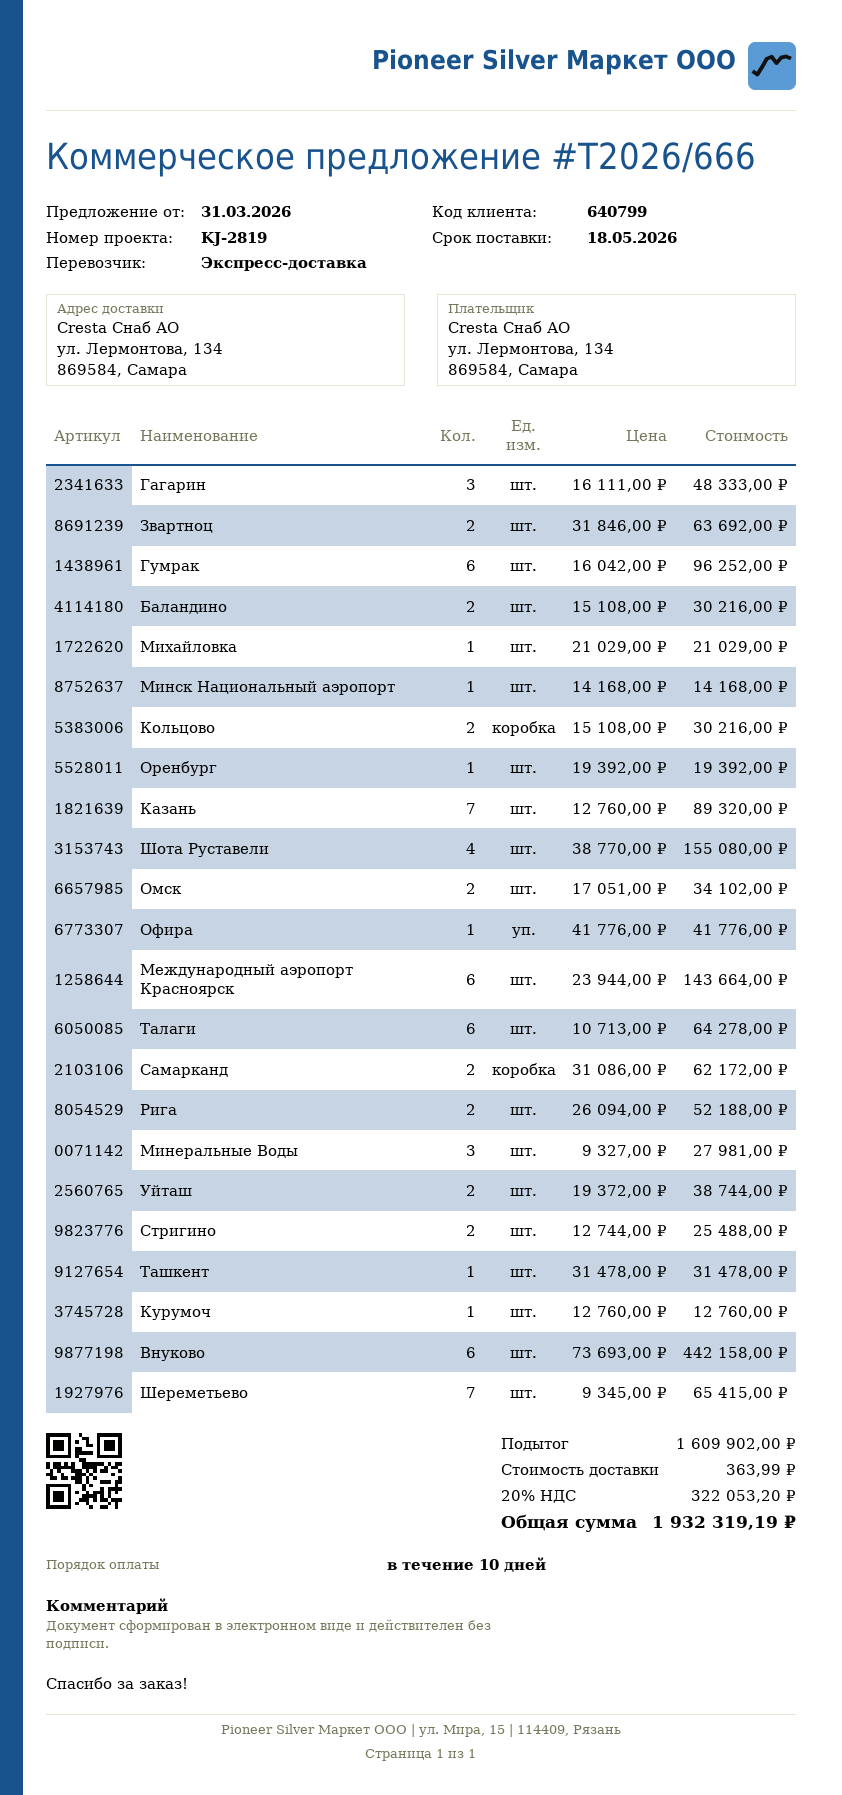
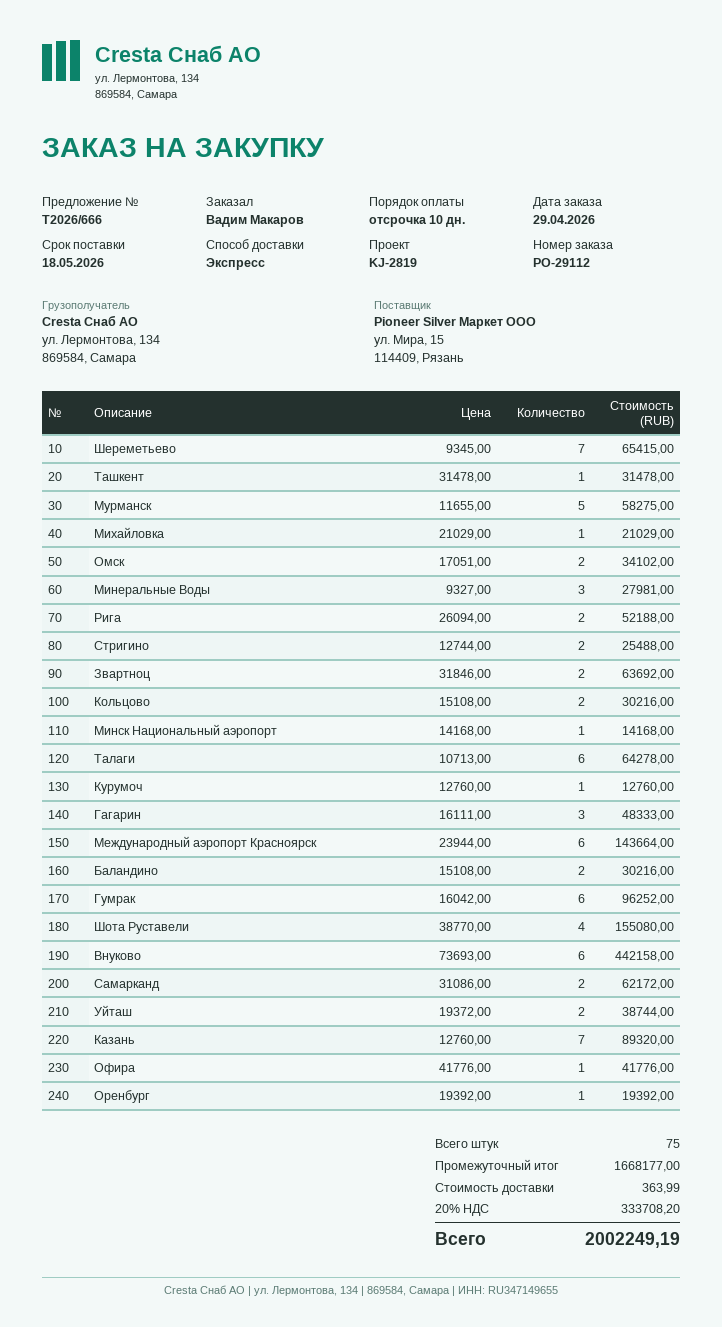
Мурманск: none -> 5 x 11655.00 = 58275.00
subtotal: 1609902.00 -> 1668177.00
tax: 20% = 322053.20 -> 20% = 333708.20
total: 1932319.19 -> 2002249.19

